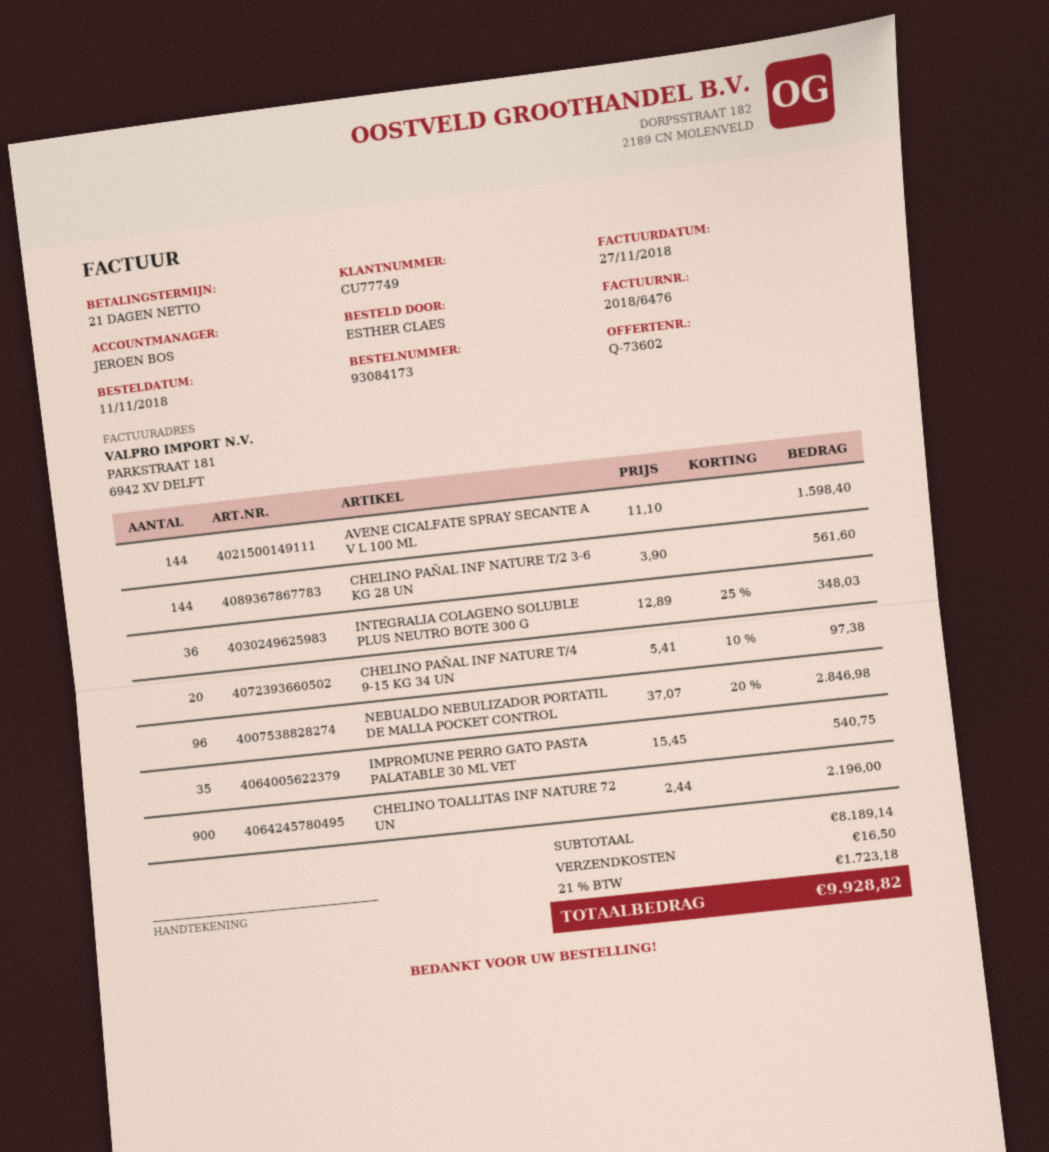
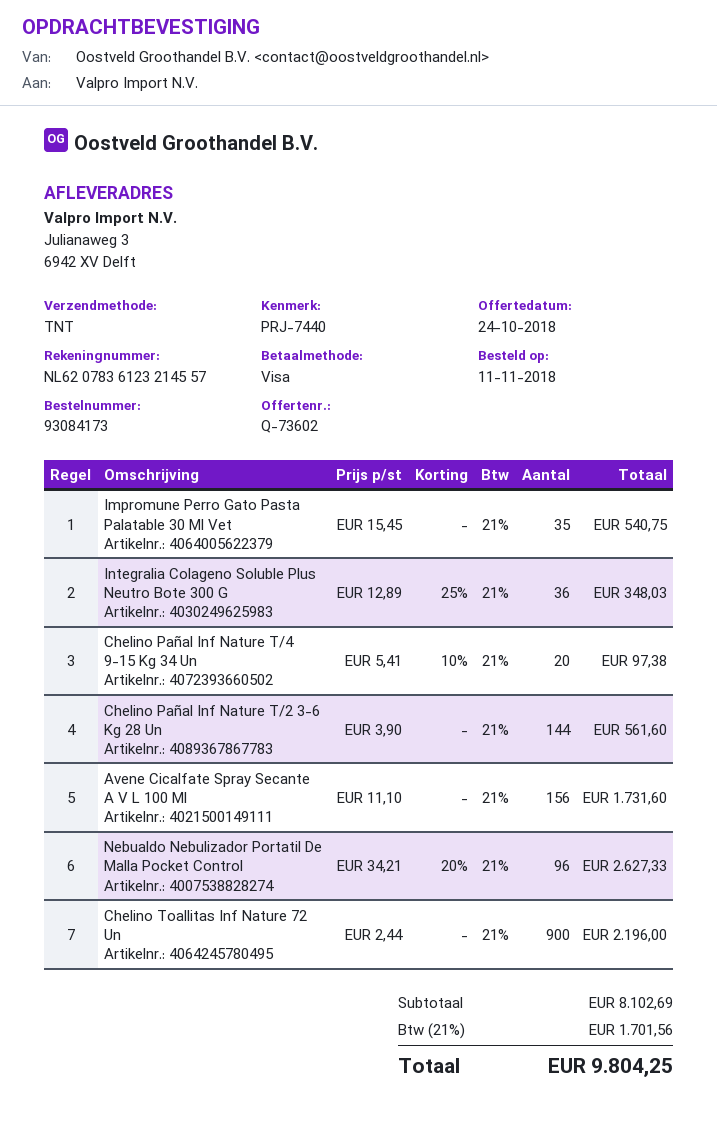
AVENE CICALFATE SPRAY SECANTE A V L 100 ML: 144 x 11.10 = 1598.40 -> 156 x 11.10 = 1731.60
NEBUALDO NEBULIZADOR PORTATIL DE MALLA POCKET CONTROL: 96 x 37.07 - 20% = 2846.98 -> 96 x 34.21 - 20% = 2627.33
subtotal: 8189.14 -> 8102.69
shipping: 16.50 -> none
tax: 21% = 1723.18 -> 21% = 1701.56
total: 9928.82 -> 9804.25

